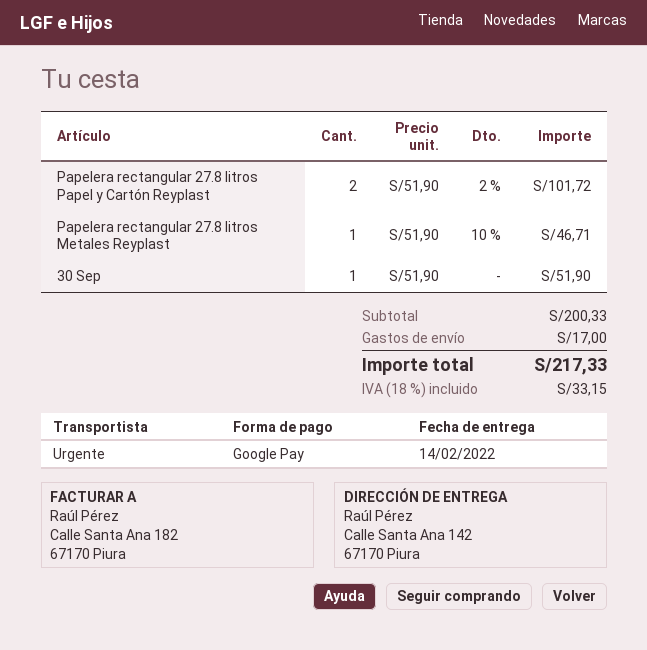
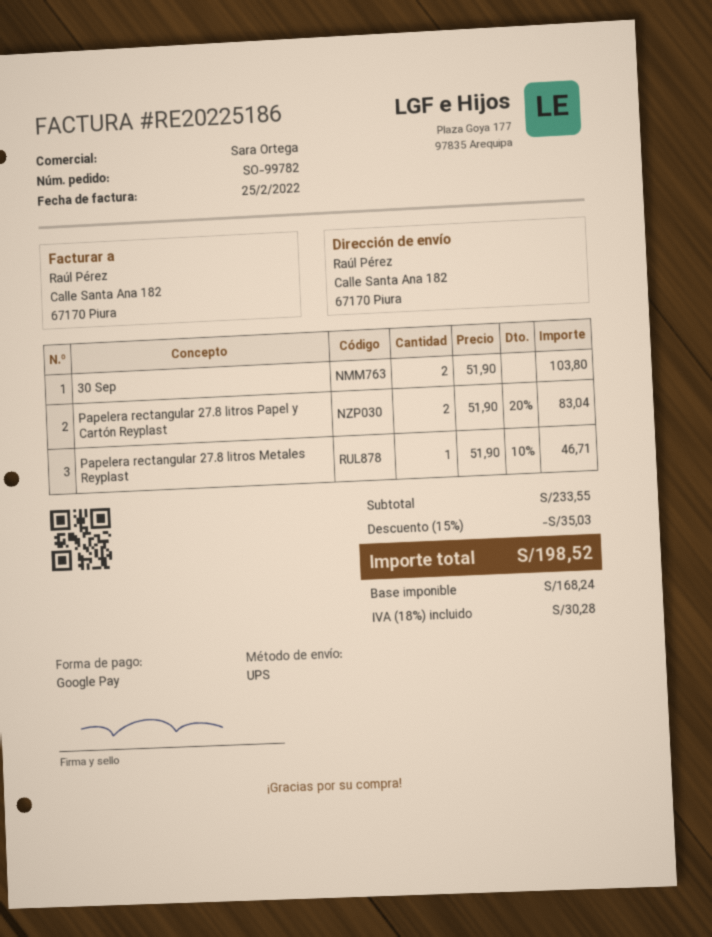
shipping method: express -> UPS
ship to: Calle Santa Ana 142, 67170 Piura -> Calle Santa Ana 182, 67170 Piura
Papelera rectangular 27.8 litros Papel y Cartón Reyplast: 2 x 51.90 - 2% = 101.72 -> 2 x 51.90 - 20% = 83.04
30 Sep: 1 x 51.90 = 51.90 -> 2 x 51.90 = 103.80
subtotal: 200.33 -> 233.55
discount: none -> 15% = 35.03
shipping: 17.00 -> none
tax: 18% = 33.15 -> 18% = 30.28
total: 217.33 -> 198.52

